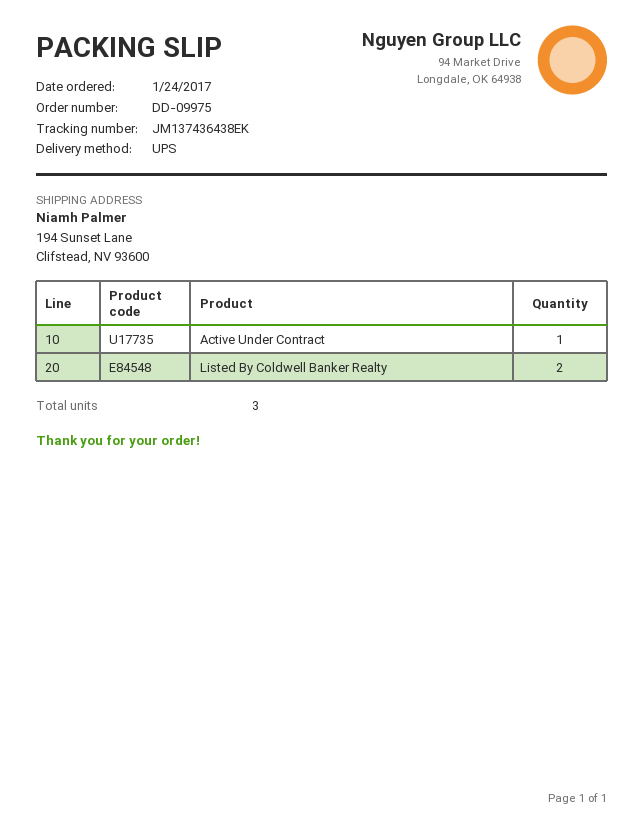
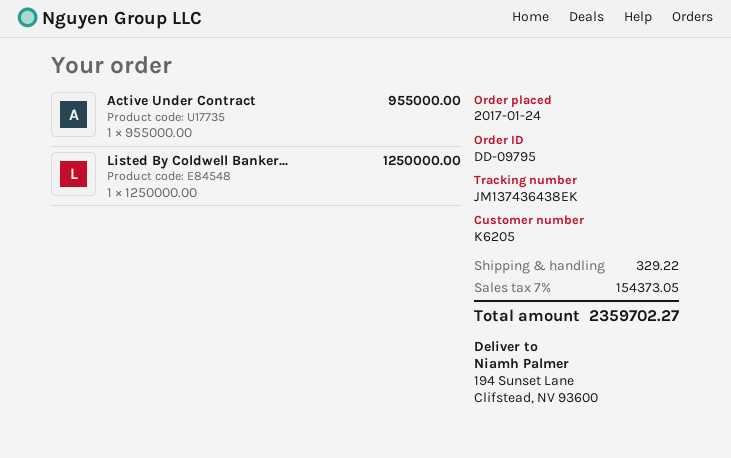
order number: DD-09975 -> DD-09795
Listed By Coldwell Banker Realty: 2 -> 1

